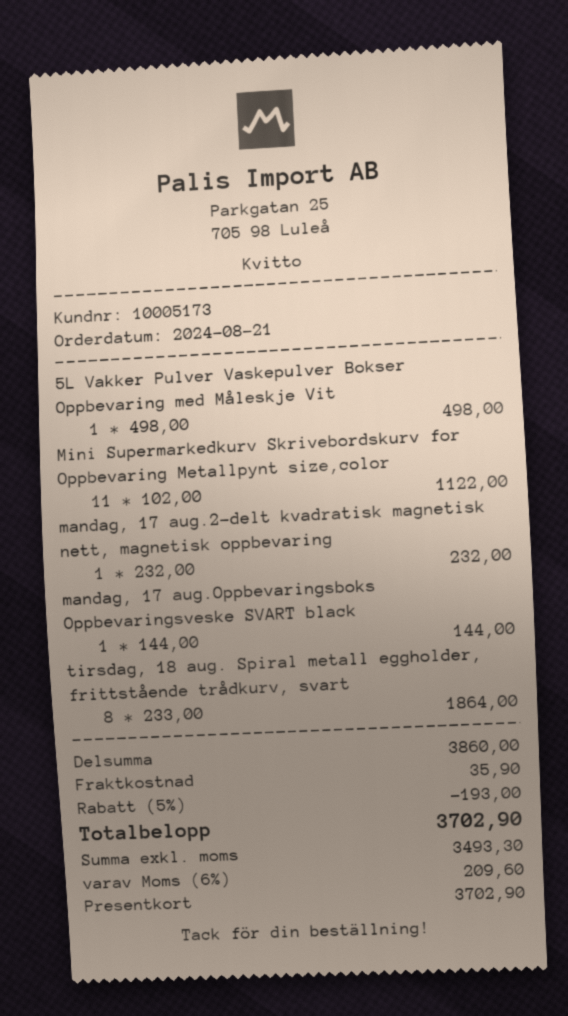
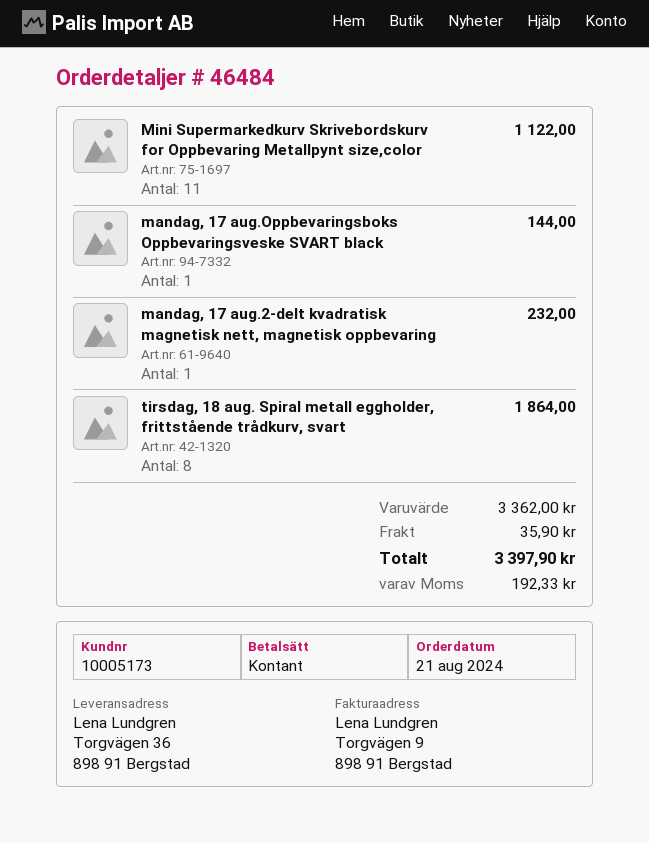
payment method: gift card -> cash
5L Vakker Pulver Vaskepulver Bokser Oppbevaring med Måleskje Vit: 1 for 498.00 -> none
subtotal: 3860.00 -> 3362.00
discount: 5% = 193.00 -> none
tax: 209.60 -> 192.33
total: 3702.90 -> 3397.90

